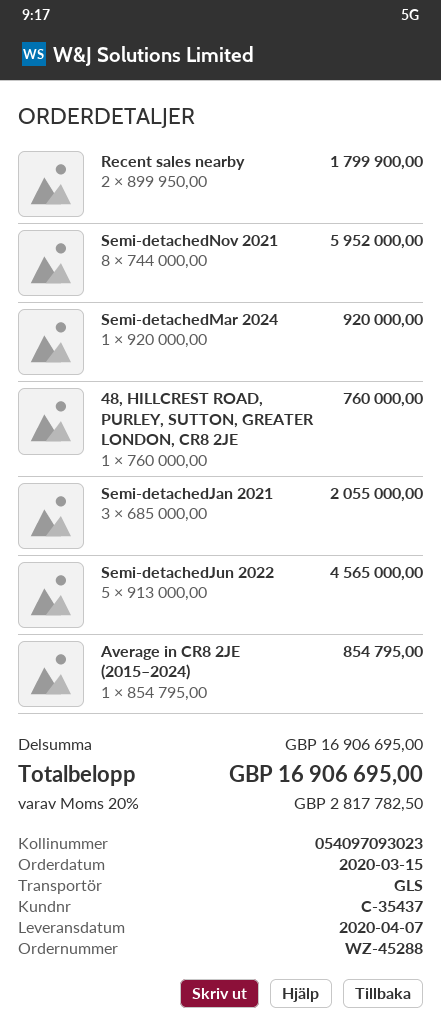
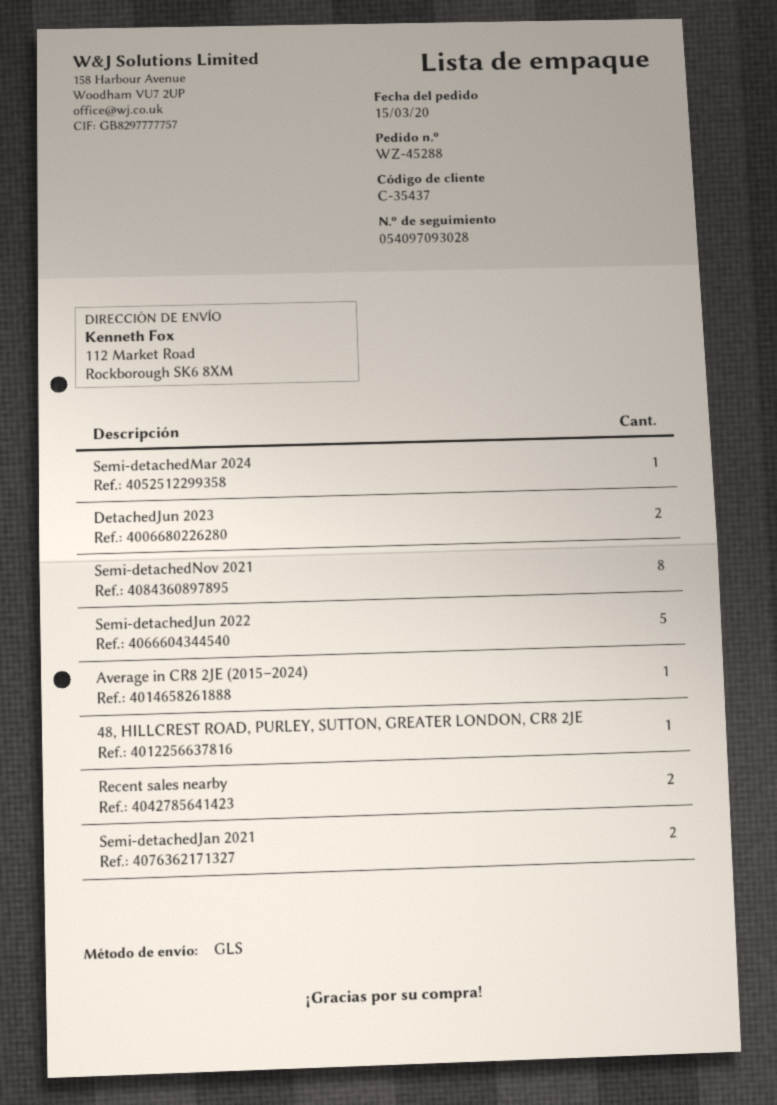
tracking number: 054097093023 -> 054097093028
Semi-detachedJan 2021: 3 -> 2
DetachedJun 2023: none -> 2

